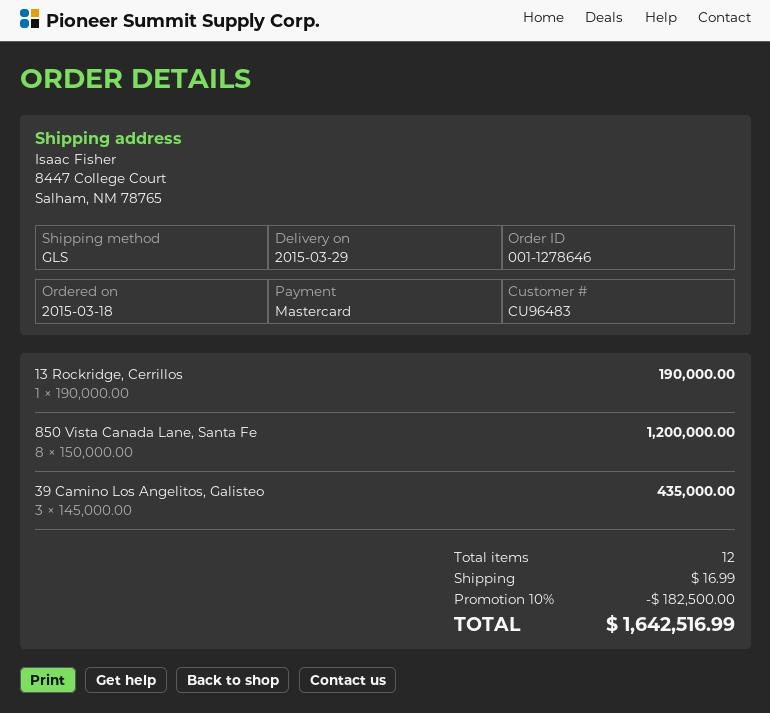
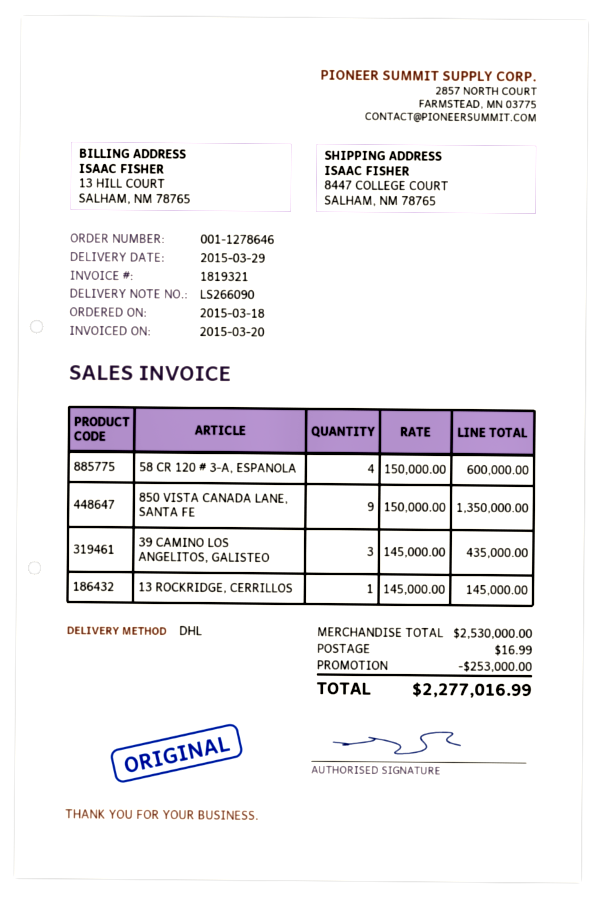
shipping method: GLS -> DHL
13 Rockridge, Cerrillos: 1 x 190000.00 = 190000.00 -> 1 x 145000.00 = 145000.00
850 Vista Canada Lane, Santa Fe: 8 x 150000.00 = 1200000.00 -> 9 x 150000.00 = 1350000.00
58 CR 120 # 3-A, ESPANOLA: none -> 4 x 150000.00 = 600000.00
discount: 182500.00 -> 253000.00
total: 1642516.99 -> 2277016.99

